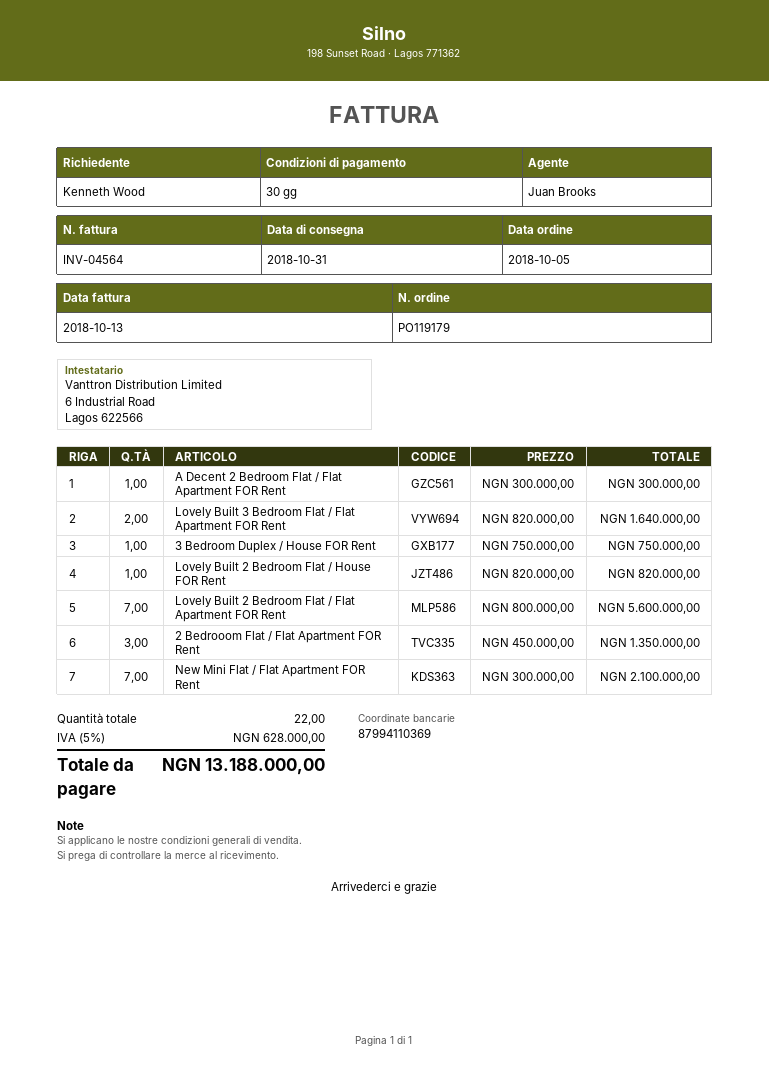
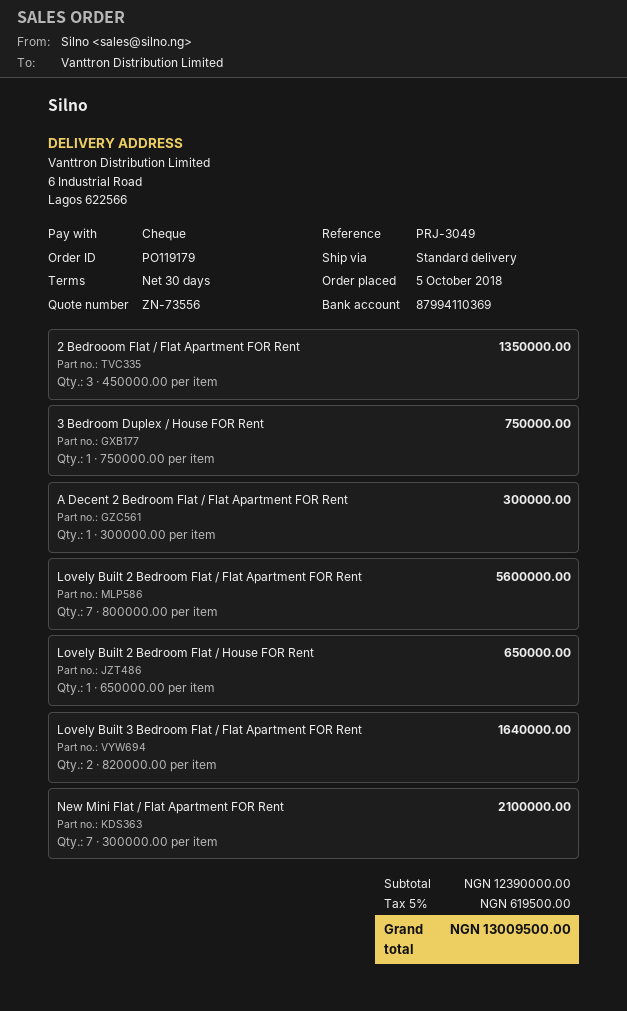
Lovely Built 2 Bedroom Flat / House FOR Rent: 1 x 820000.00 = 820000.00 -> 1 x 650000.00 = 650000.00
tax: 5% = 628000.00 -> 5% = 619500.00
total: 13188000.00 -> 13009500.00

